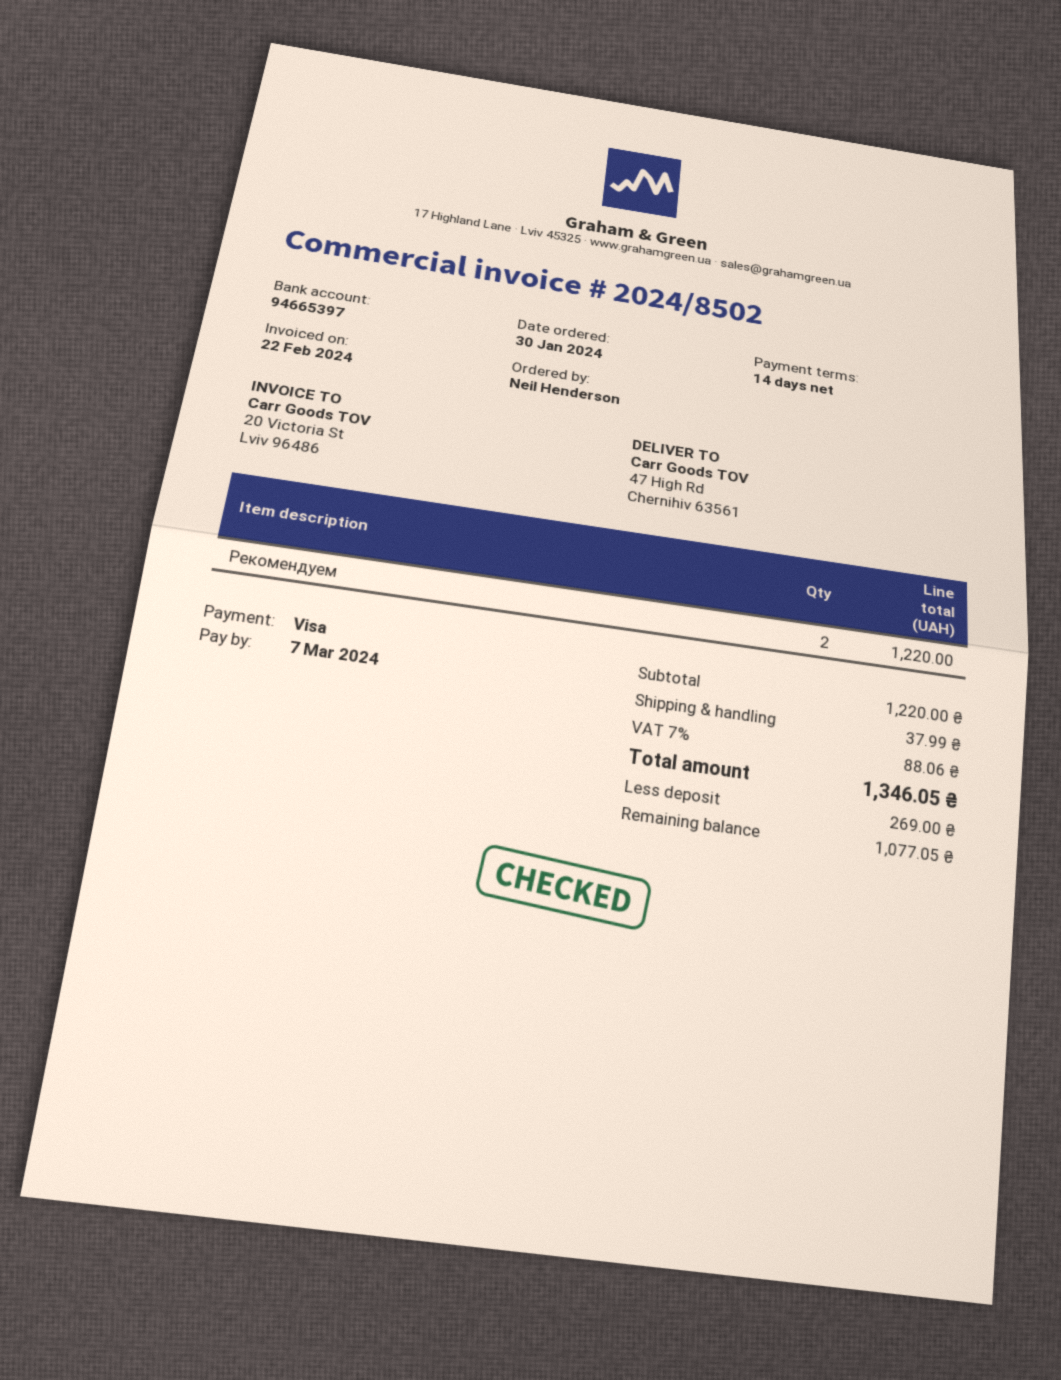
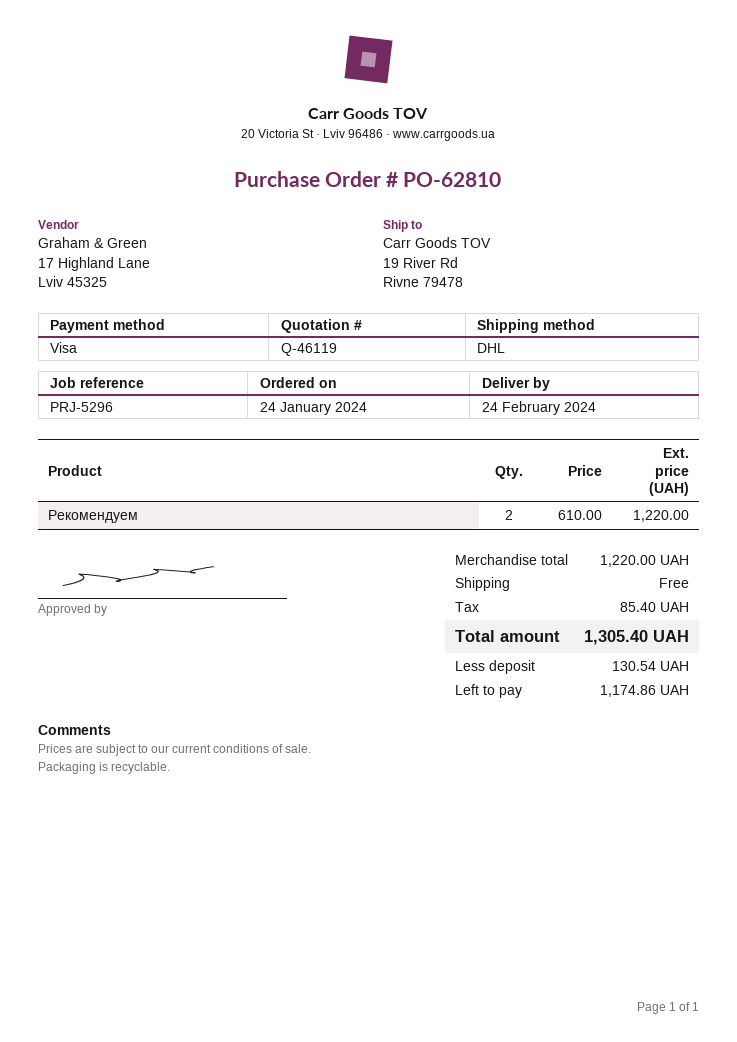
order date: 2024-01-30 -> 2024-01-24
ship to: 47 High Rd, Chernihiv 63561 -> 19 River Rd, Rivne 79478
shipping: 37.99 -> 0.00
tax: 88.06 -> 85.40
total: 1346.05 -> 1305.40
deposit: 269.00 -> 130.54
balance: 1077.05 -> 1174.86

